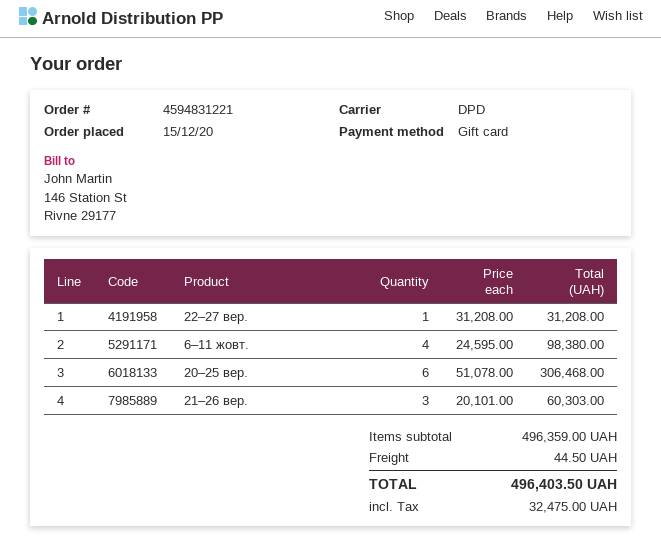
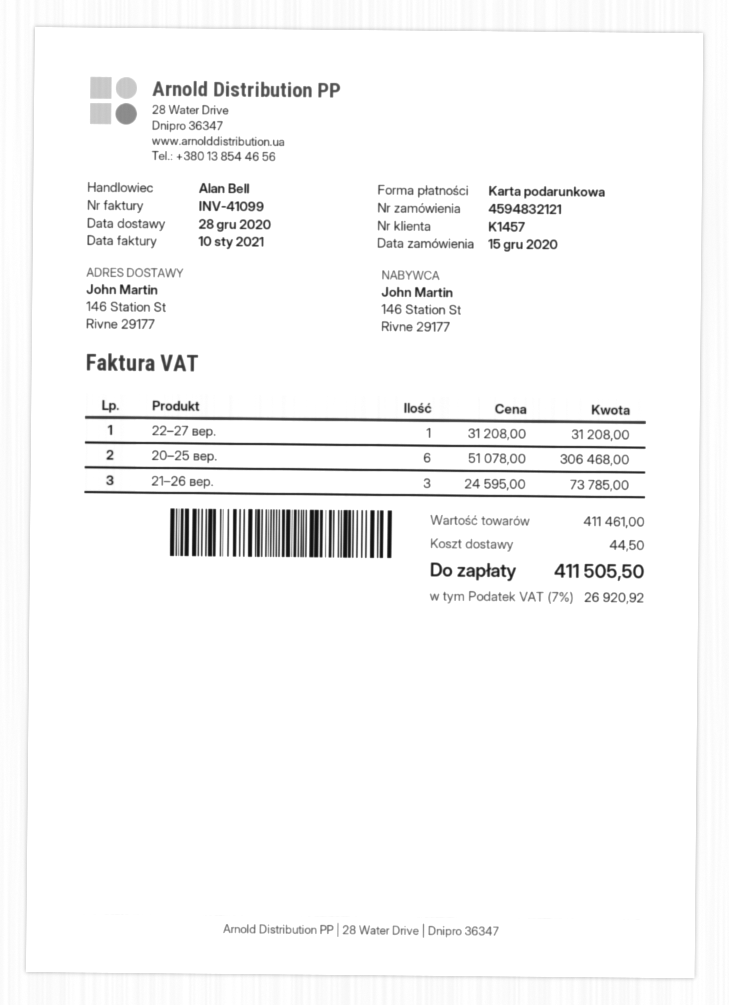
order number: 4594831221 -> 4594832121
6–11 жовт.: 4 x 24595.00 = 98380.00 -> none
21–26 вер.: 3 x 20101.00 = 60303.00 -> 3 x 24595.00 = 73785.00
subtotal: 496359.00 -> 411461.00
tax: 32475.00 -> 26920.92
total: 496403.50 -> 411505.50

